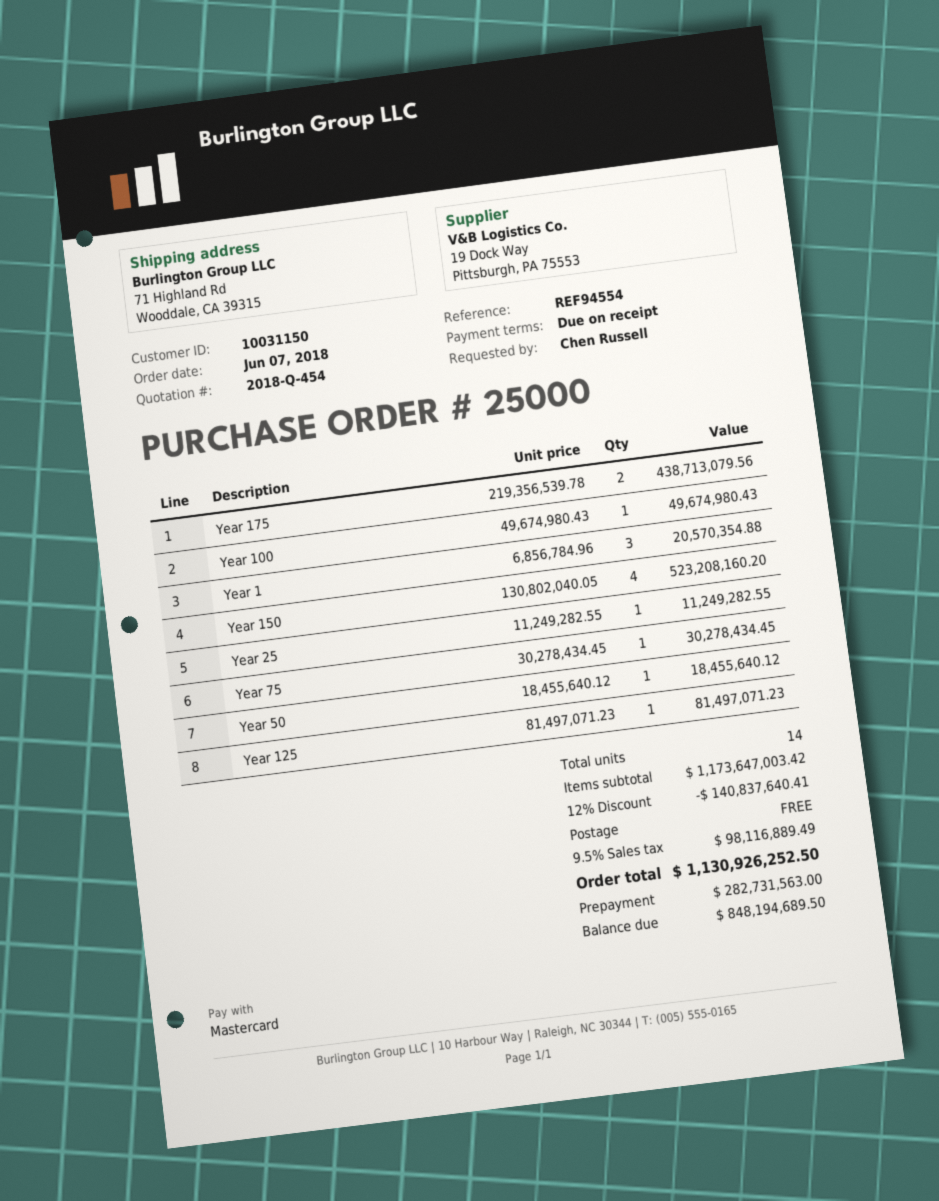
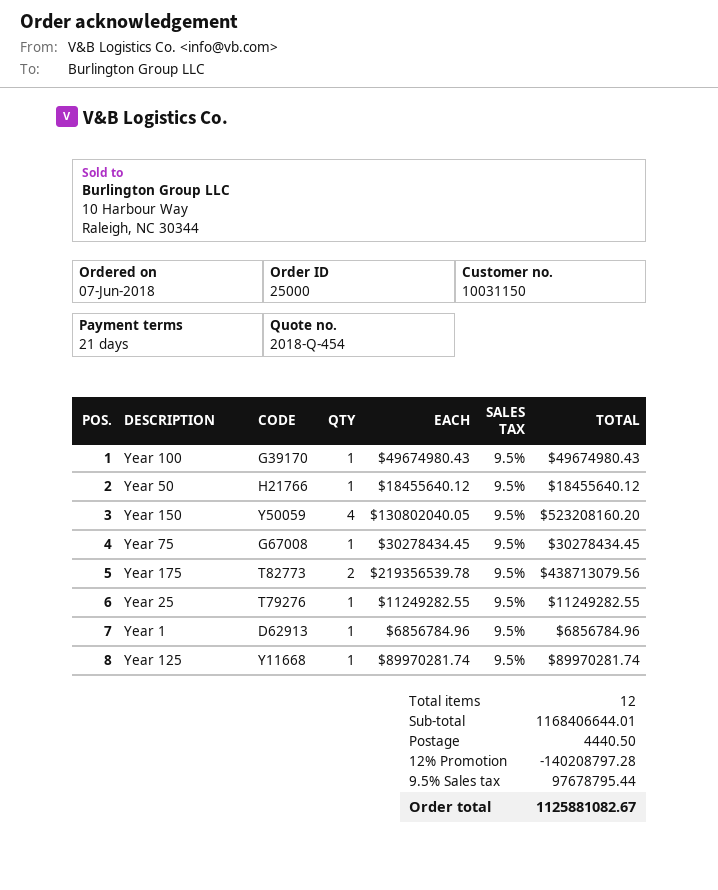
payment terms: on receipt -> 21 days
Year 1: 3 x 6856784.96 = 20570354.88 -> 1 x 6856784.96 = 6856784.96
Year 125: 1 x 81497071.23 = 81497071.23 -> 1 x 89970281.74 = 89970281.74
total quantity: 14 -> 12
subtotal: 1173647003.42 -> 1168406644.01
discount: 12% = 140837640.41 -> 12% = 140208797.28
shipping: 0.00 -> 4440.50
tax: 9.5% = 98116889.49 -> 9.5% = 97678795.44
total: 1130926252.50 -> 1125881082.67

